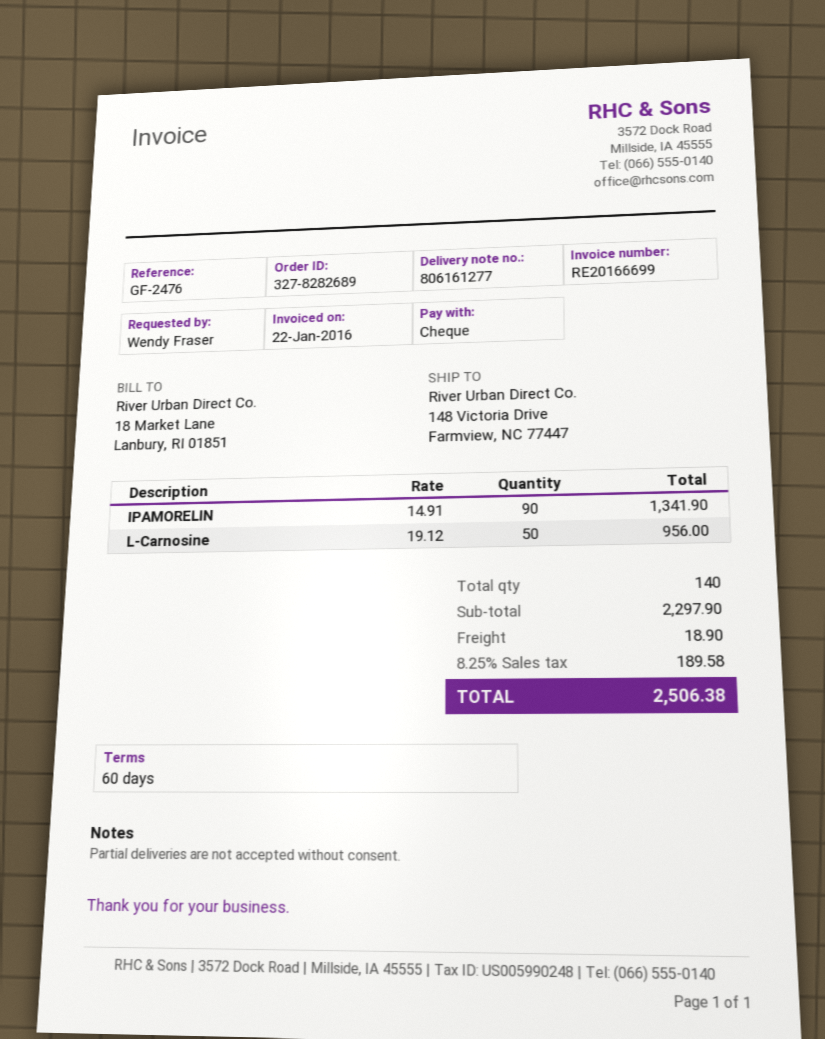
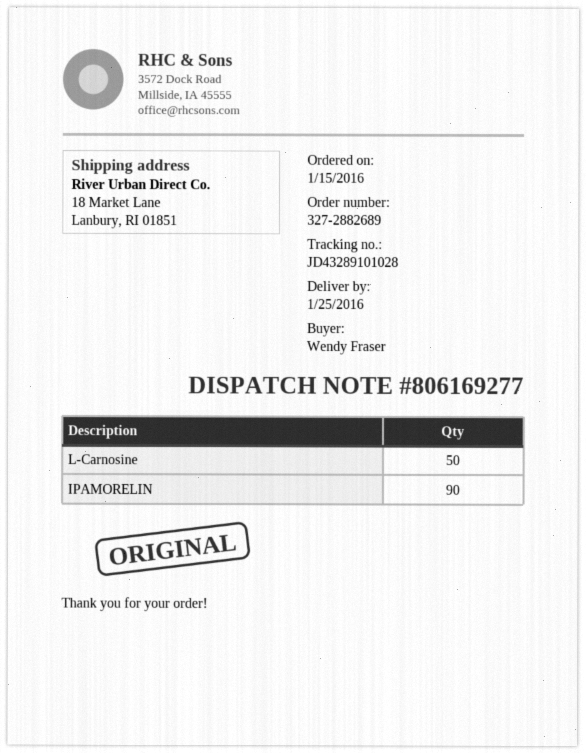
order number: 327-8282689 -> 327-2882689
delivery note number: 806161277 -> 806169277
ship to: 148 Victoria Drive, Farmview, NC 77447 -> 18 Market Lane, Lanbury, RI 01851

